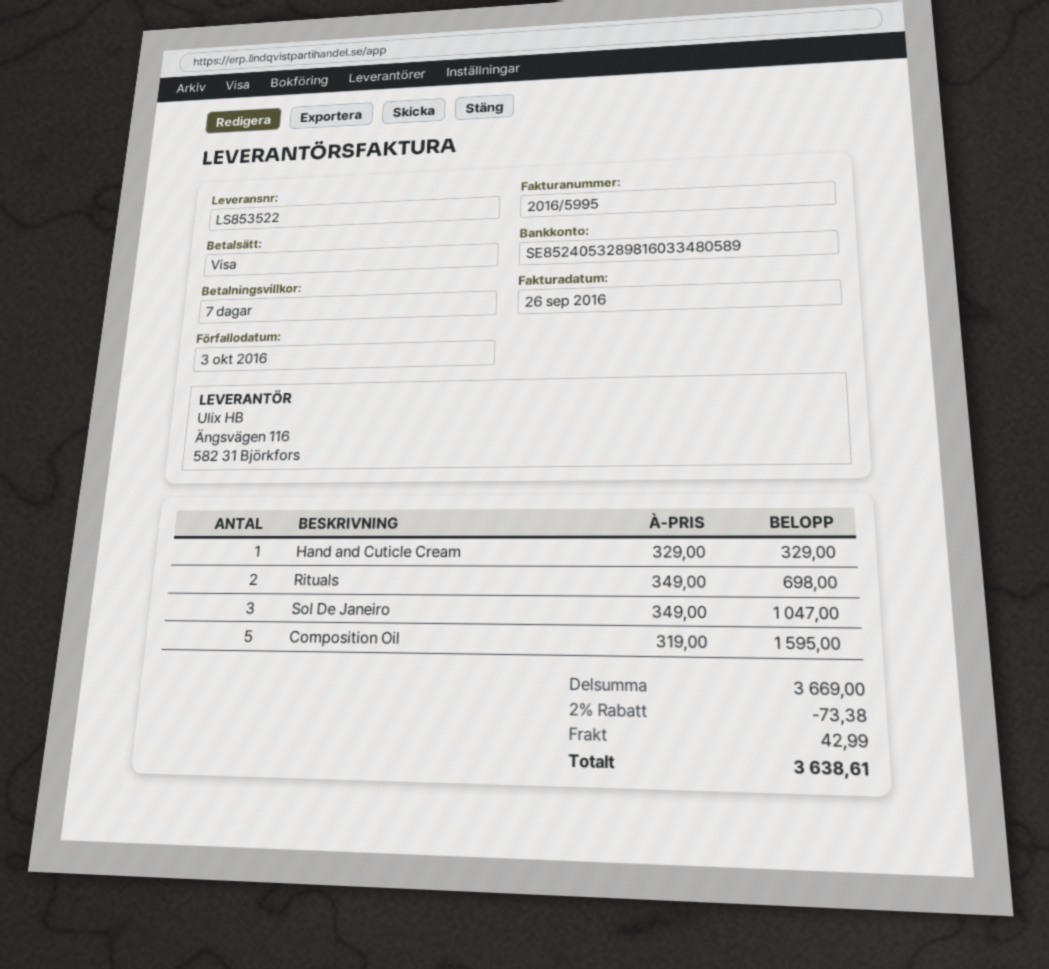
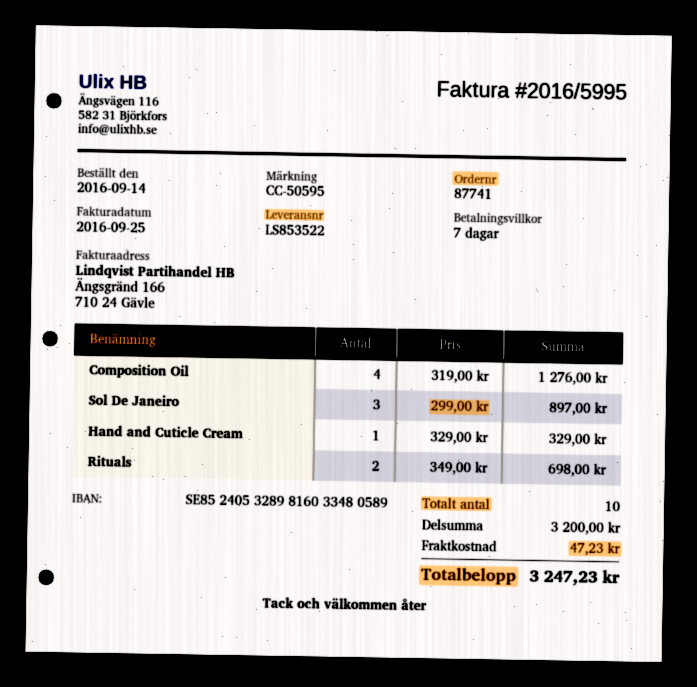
invoice date: 2016-09-26 -> 2016-09-25
Sol De Janeiro: 3 x 349.00 = 1047.00 -> 3 x 299.00 = 897.00
Composition Oil: 5 x 319.00 = 1595.00 -> 4 x 319.00 = 1276.00
subtotal: 3669.00 -> 3200.00
discount: 2% = 73.38 -> none
shipping: 42.99 -> 47.23
total: 3638.61 -> 3247.23

